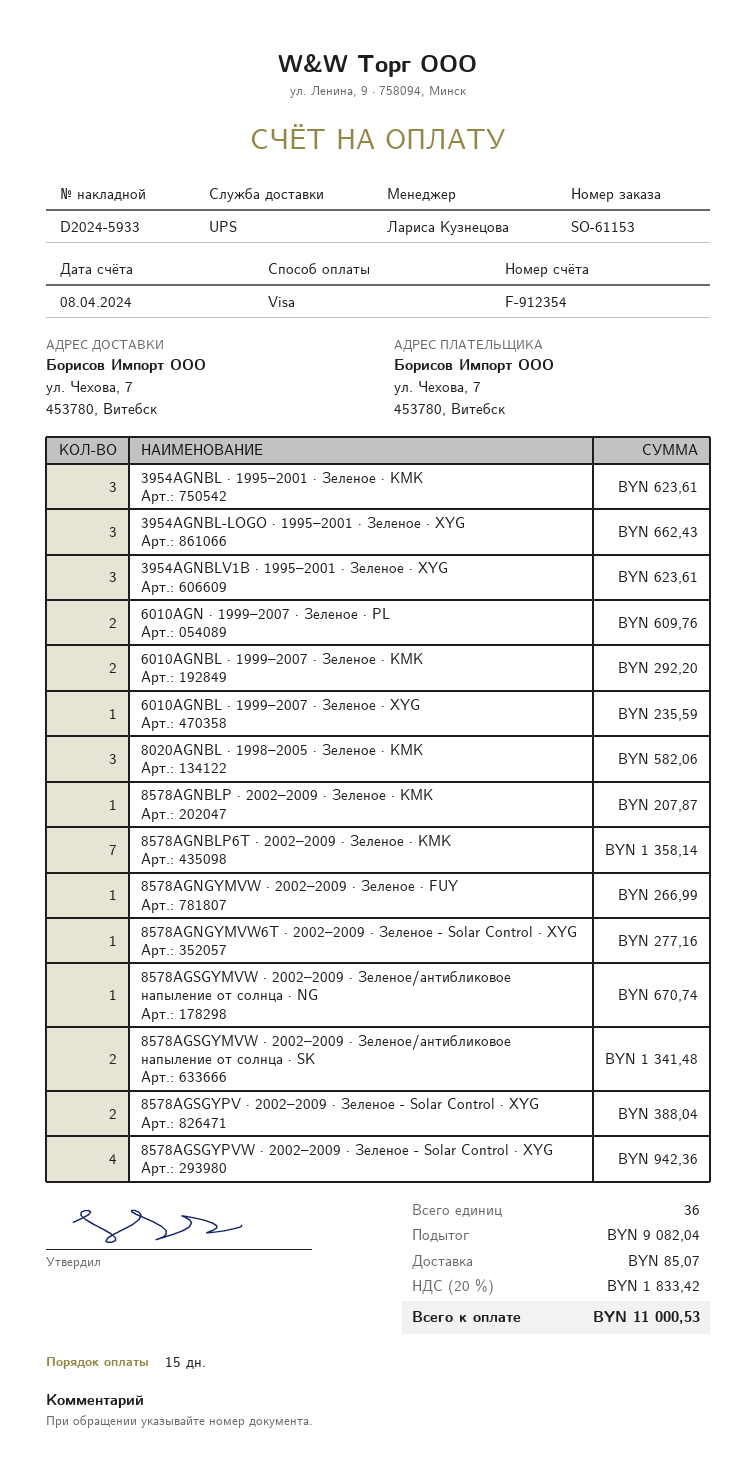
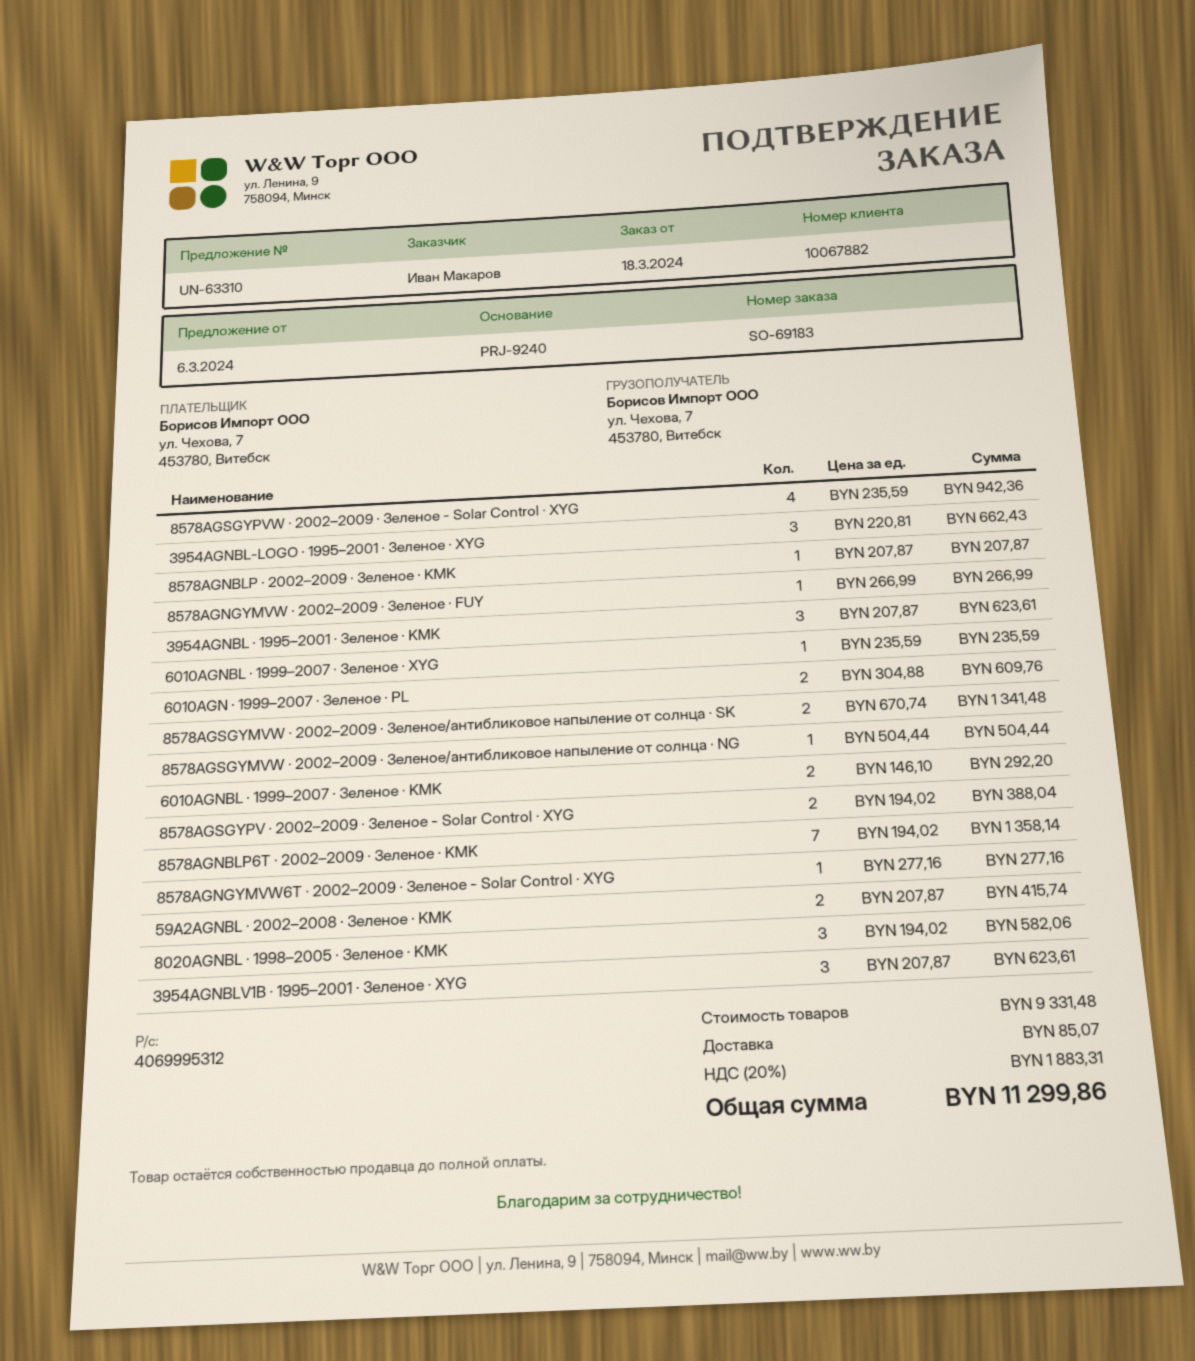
order number: SO-61153 -> SO-69183
8578AGSGYMVW · 2002–2009 · Зеленое/антибликовое напыление от солнца · NG: 1 for 670.74 -> 1 for 504.44
59A2AGNBL · 2002–2008 · Зеленое · KMK: none -> 2 for 415.74
subtotal: 9082.04 -> 9331.48
tax: 20% = 1833.42 -> 20% = 1883.31
total: 11000.53 -> 11299.86

